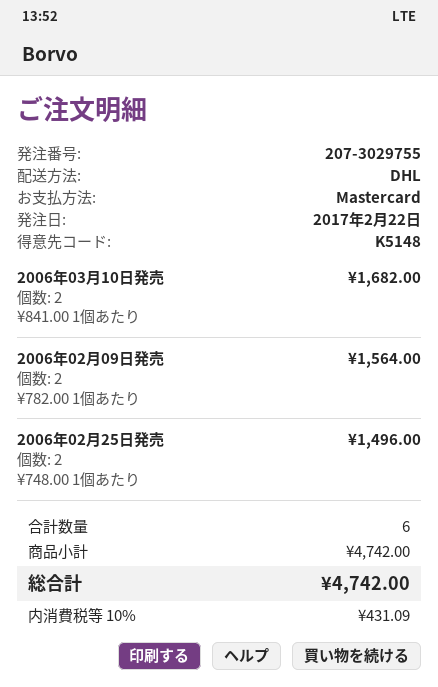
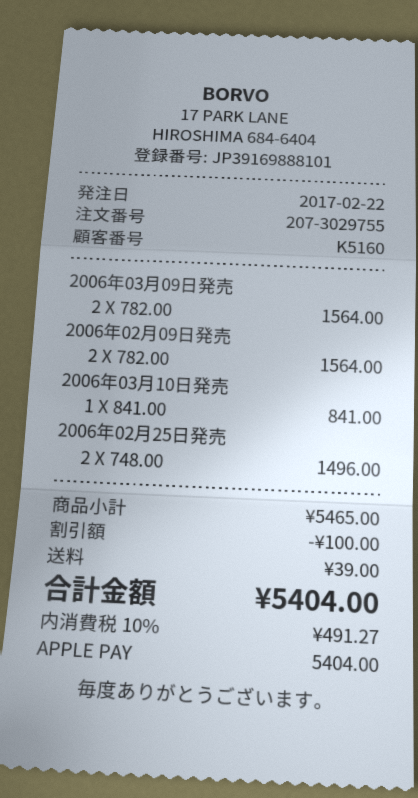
customer number: K5148 -> K5160
payment method: Mastercard -> Apple Pay
2006年03月10日発売: 2 x 841.00 = 1682.00 -> 1 x 841.00 = 841.00
2006年03月09日発売: none -> 2 x 782.00 = 1564.00
subtotal: 4742.00 -> 5465.00
discount: none -> 100.00
shipping: none -> 39.00
tax: 10% = 431.09 -> 10% = 491.27
total: 4742.00 -> 5404.00

